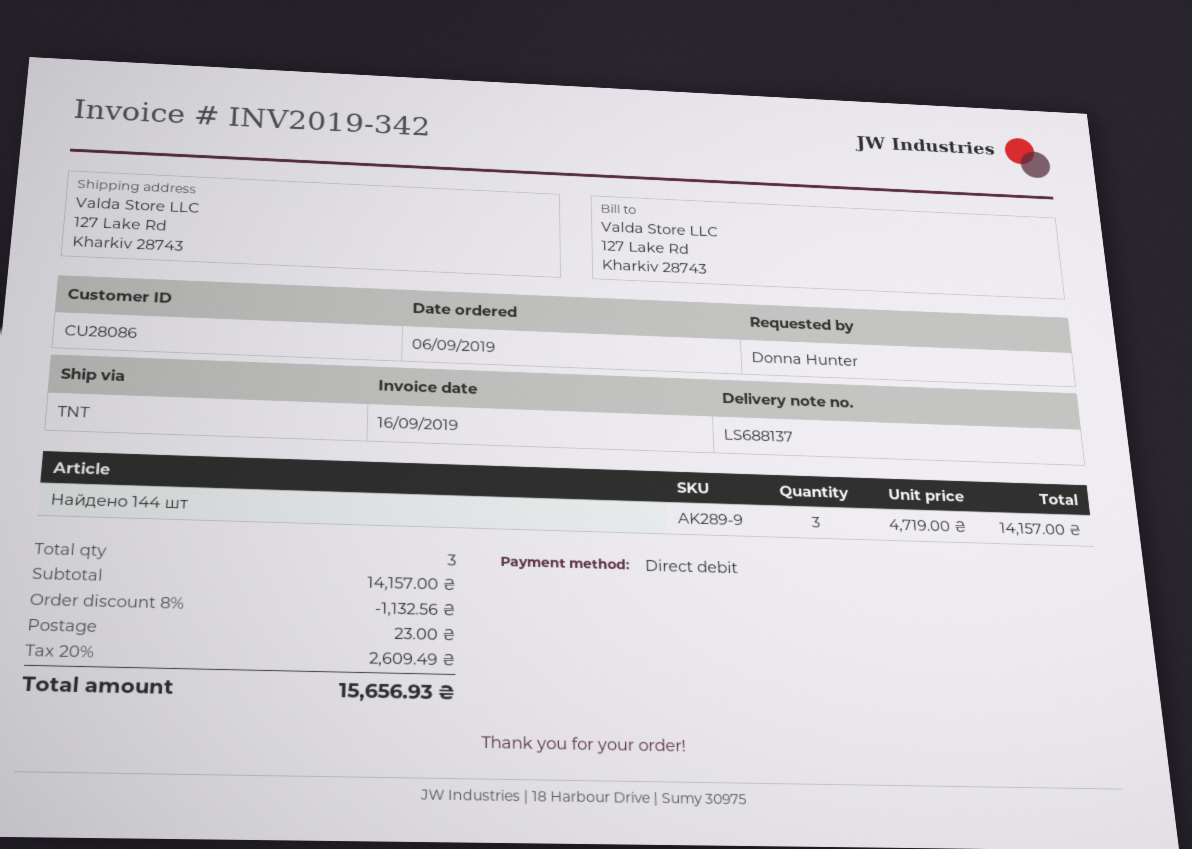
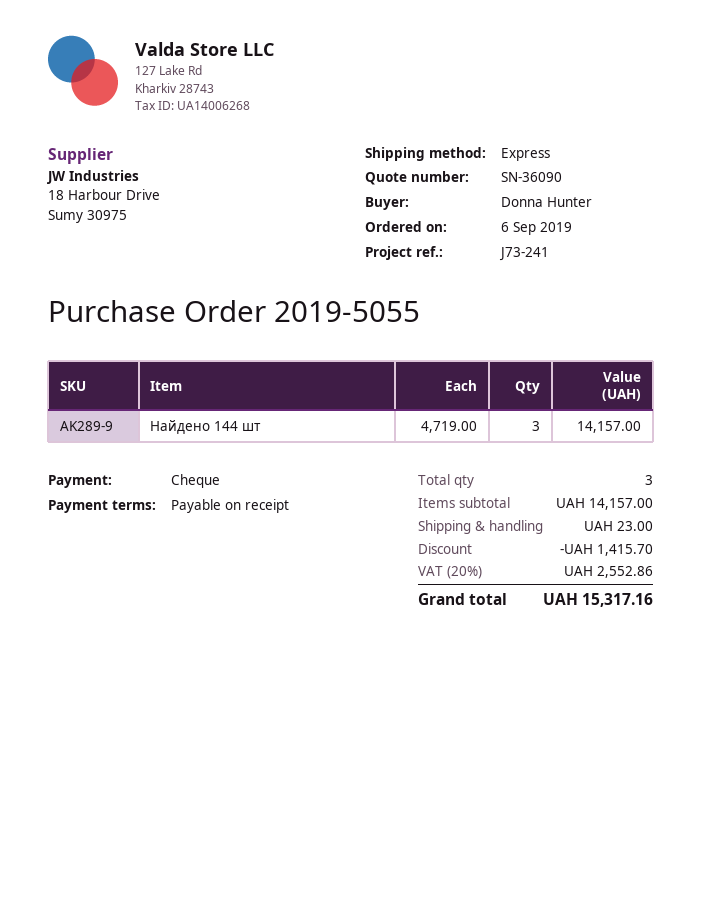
payment method: direct debit -> cheque
shipping method: TNT -> express
discount: 1132.56 -> 1415.70
tax: 20% = 2609.49 -> 20% = 2552.86
total: 15656.93 -> 15317.16

